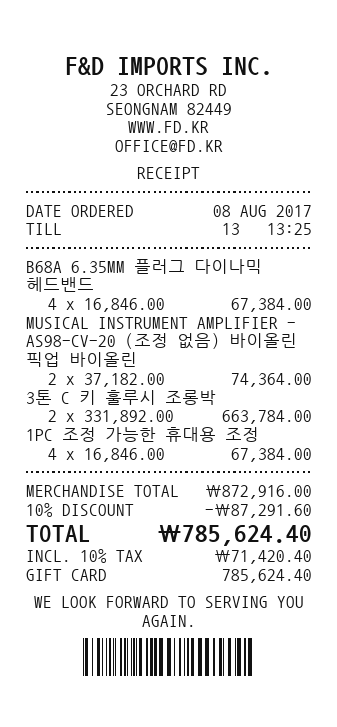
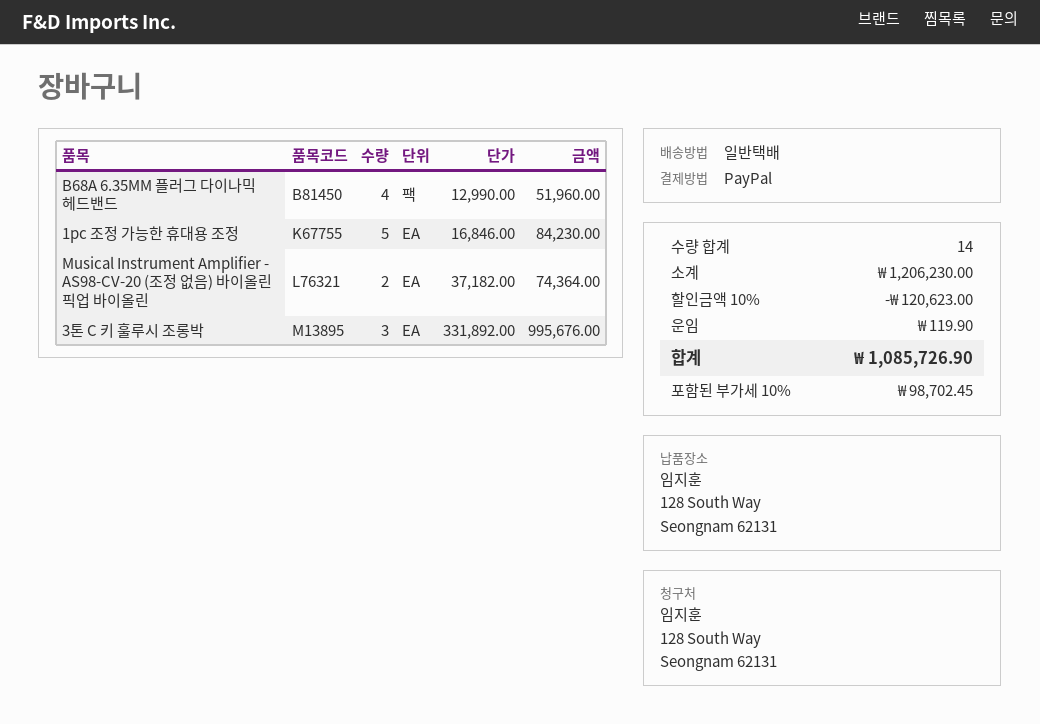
payment method: gift card -> PayPal
B68A 6.35MM 플러그 다이나믹 헤드밴드: 4 x 16846.00 = 67384.00 -> 4 x 12990.00 = 51960.00
3톤 C 키 훌루시 조롱박: 2 x 331892.00 = 663784.00 -> 3 x 331892.00 = 995676.00
1PC 조정 가능한 휴대용 조정: 4 x 16846.00 = 67384.00 -> 5 x 16846.00 = 84230.00
subtotal: 872916.00 -> 1206230.00
discount: 10% = 87291.60 -> 10% = 120623.00
shipping: none -> 119.90
tax: 10% = 71420.40 -> 10% = 98702.45
total: 785624.40 -> 1085726.90

